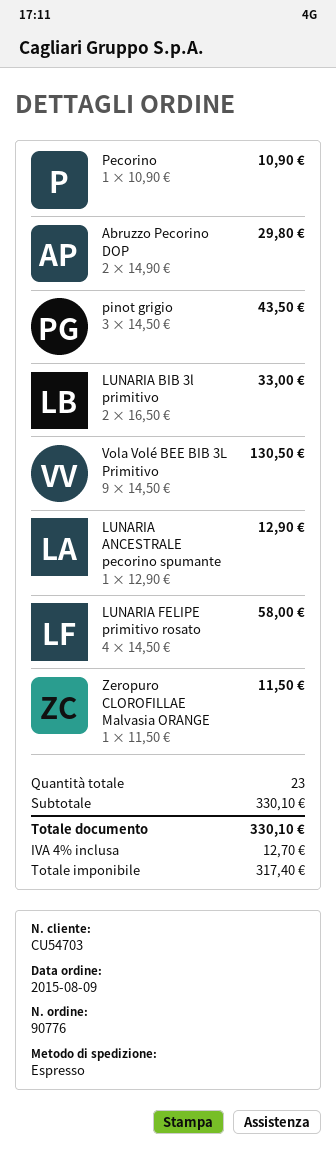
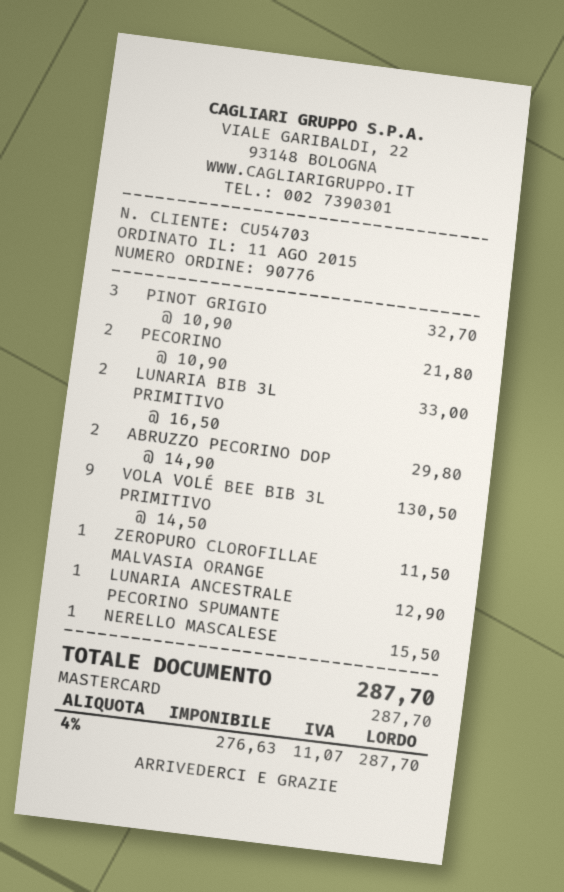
order date: 2015-08-09 -> 2015-08-11
Pecorino: 1 x 10.90 = 10.90 -> 2 x 10.90 = 21.80
pinot grigio: 3 x 14.50 = 43.50 -> 3 x 10.90 = 32.70
LUNARIA FELIPE primitivo rosato: 4 x 14.50 = 58.00 -> none
NERELLO MASCALESE: none -> 1 x 15.50 = 15.50
net: 317.40 -> 276.63
tax: 4% = 12.70 -> 4% = 11.07
total: 330.10 -> 287.70

